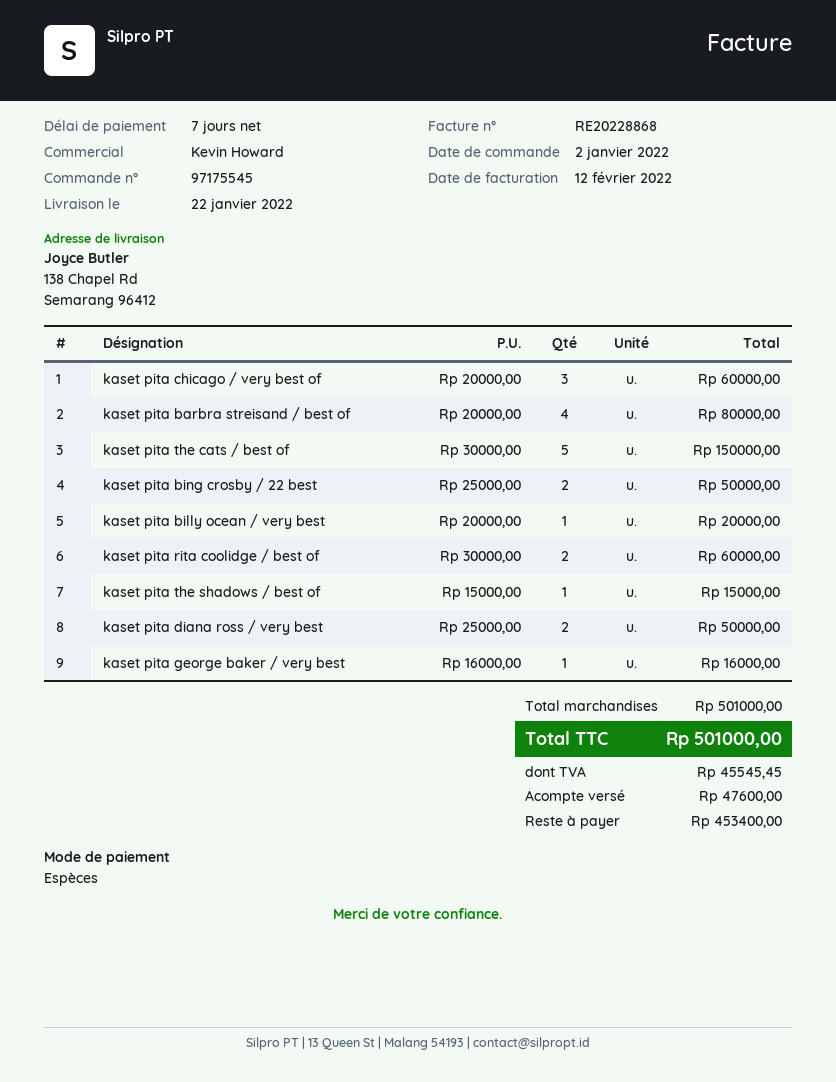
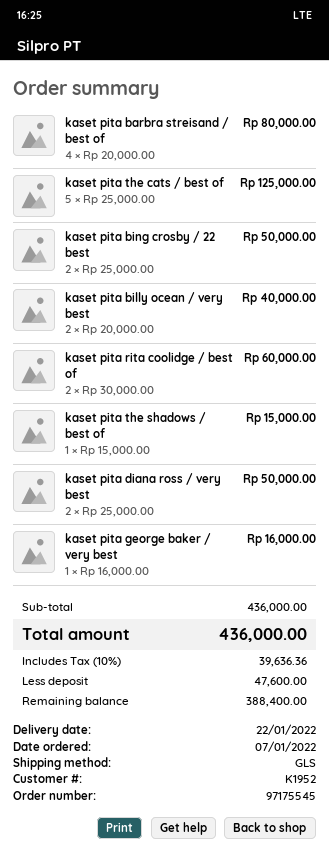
order date: 2022-01-02 -> 2022-01-07
kaset pita chicago / very best of: 3 x 20000.00 = 60000.00 -> none
kaset pita the cats / best of: 5 x 30000.00 = 150000.00 -> 5 x 25000.00 = 125000.00
kaset pita billy ocean / very best: 1 x 20000.00 = 20000.00 -> 2 x 20000.00 = 40000.00
subtotal: 501000.00 -> 436000.00
tax: 45545.45 -> 39636.36
total: 501000.00 -> 436000.00
balance: 453400.00 -> 388400.00

